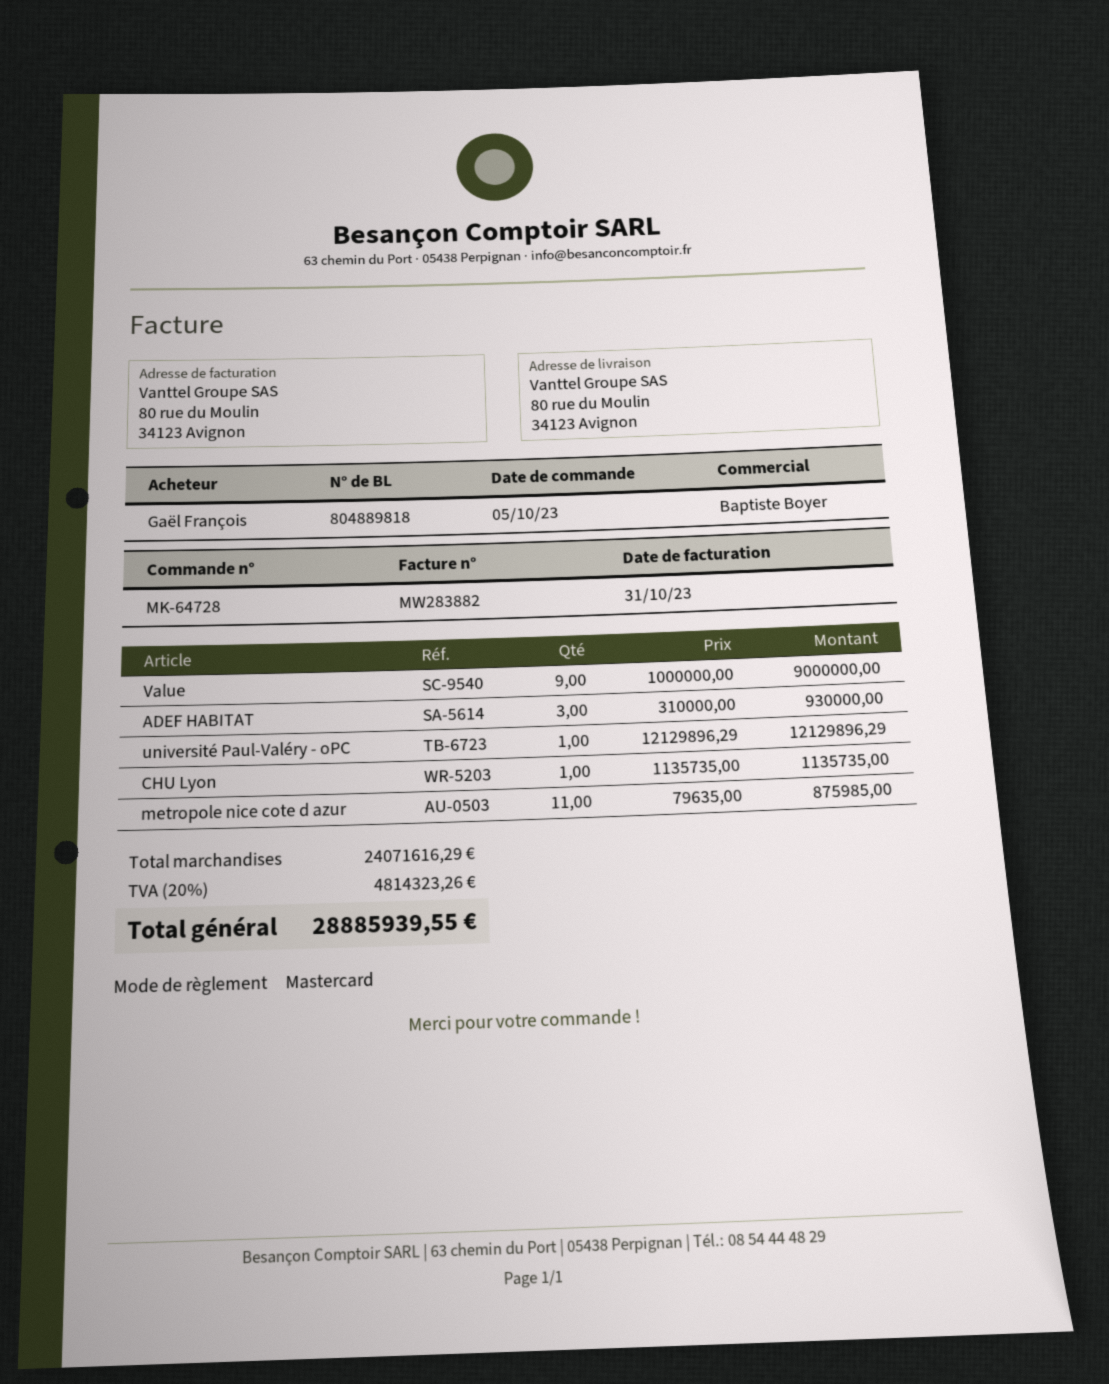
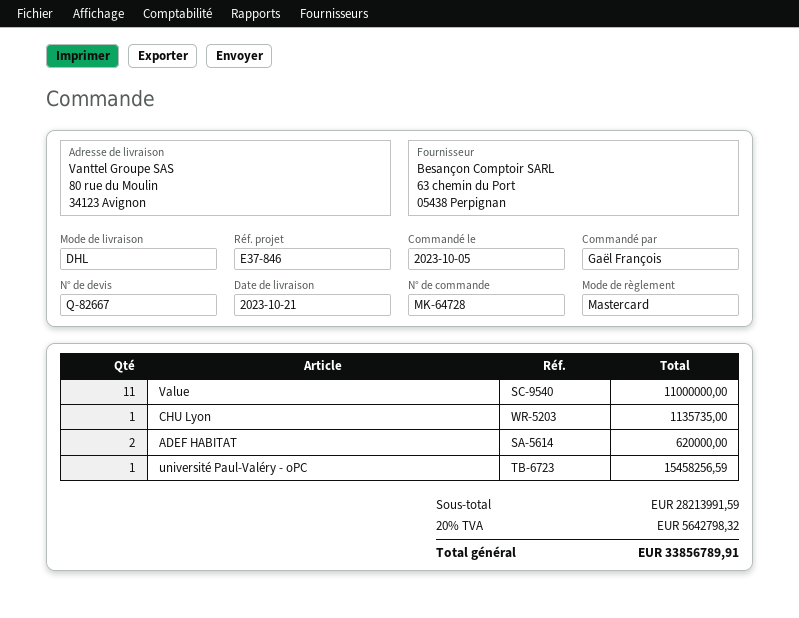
Value: 9 for 9000000.00 -> 11 for 11000000.00
ADEF HABITAT: 3 for 930000.00 -> 2 for 620000.00
université Paul-Valéry - oPC: 1 for 12129896.29 -> 1 for 15458256.59
metropole nice cote d azur: 11 for 875985.00 -> none
subtotal: 24071616.29 -> 28213991.59
tax: 20% = 4814323.26 -> 20% = 5642798.32
total: 28885939.55 -> 33856789.91

